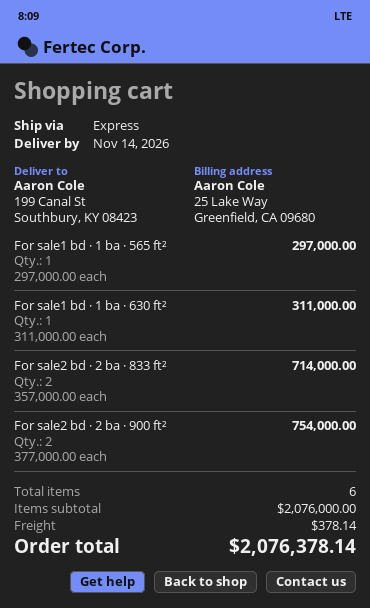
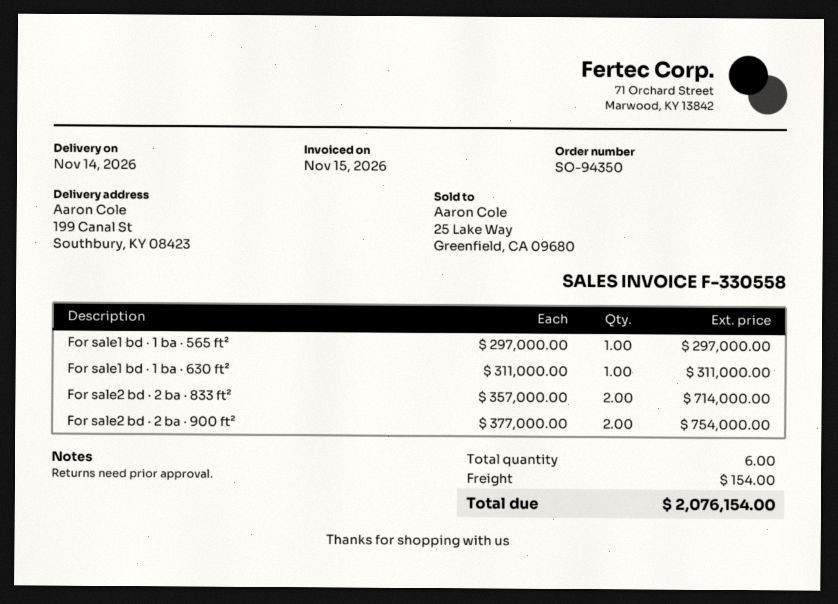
shipping: 378.14 -> 154.00
total: 2076378.14 -> 2076154.00

